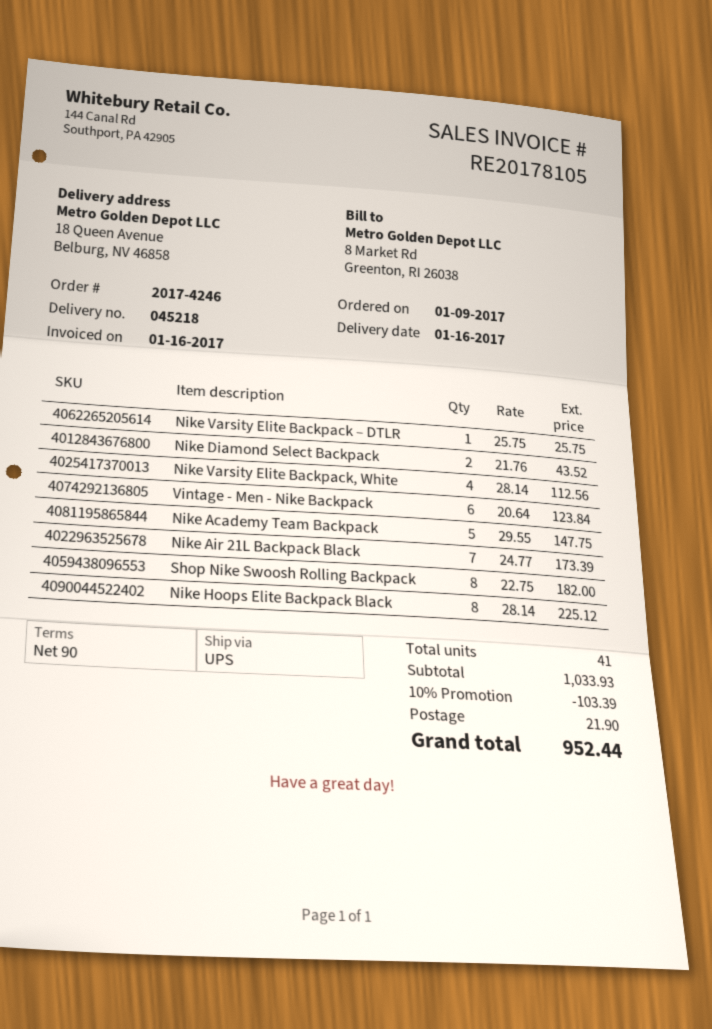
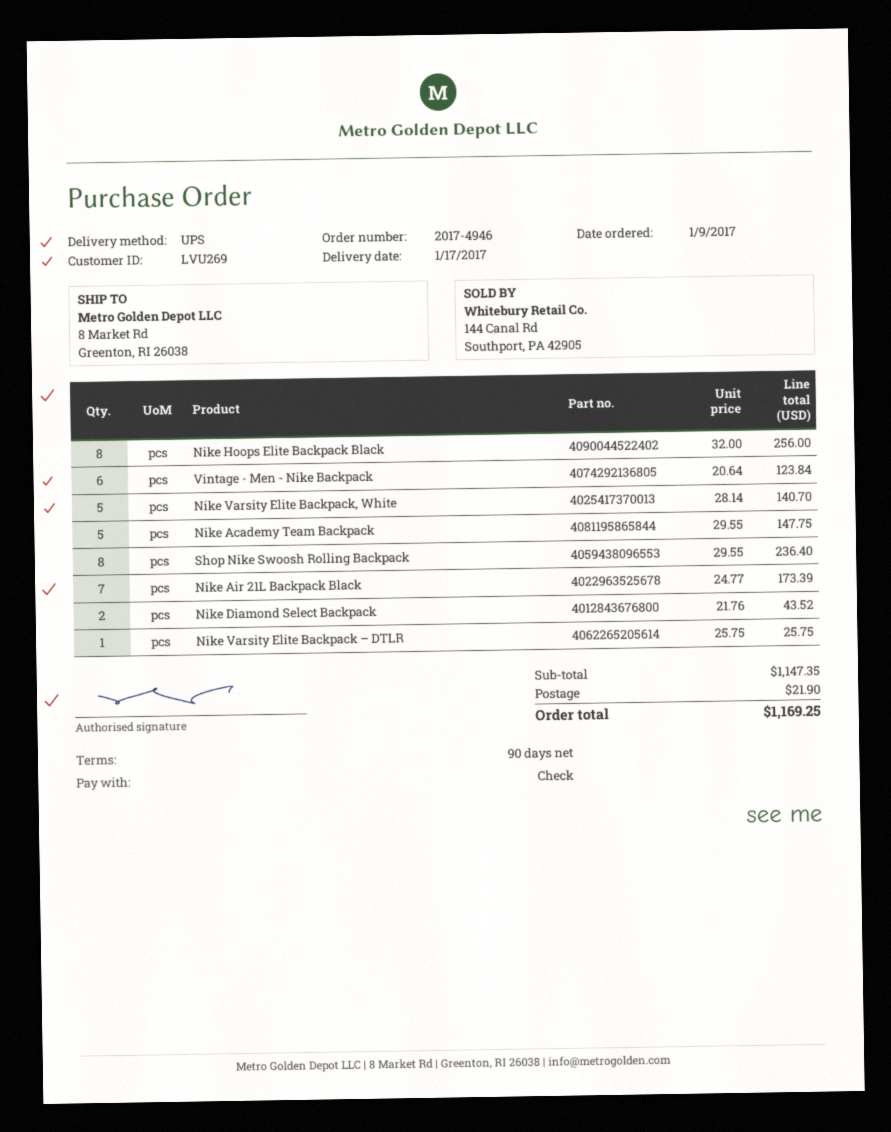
order number: 2017-4246 -> 2017-4946
delivery date: 2017-01-16 -> 2017-01-17
ship to: 18 Queen Avenue, Belburg, NV 46858 -> 8 Market Rd, Greenton, RI 26038
Nike Varsity Elite Backpack, White: 4 x 28.14 = 112.56 -> 5 x 28.14 = 140.70
Shop Nike Swoosh Rolling Backpack: 8 x 22.75 = 182.00 -> 8 x 29.55 = 236.40
Nike Hoops Elite Backpack Black: 8 x 28.14 = 225.12 -> 8 x 32.00 = 256.00
subtotal: 1033.93 -> 1147.35
discount: 10% = 103.39 -> none
total: 952.44 -> 1169.25

